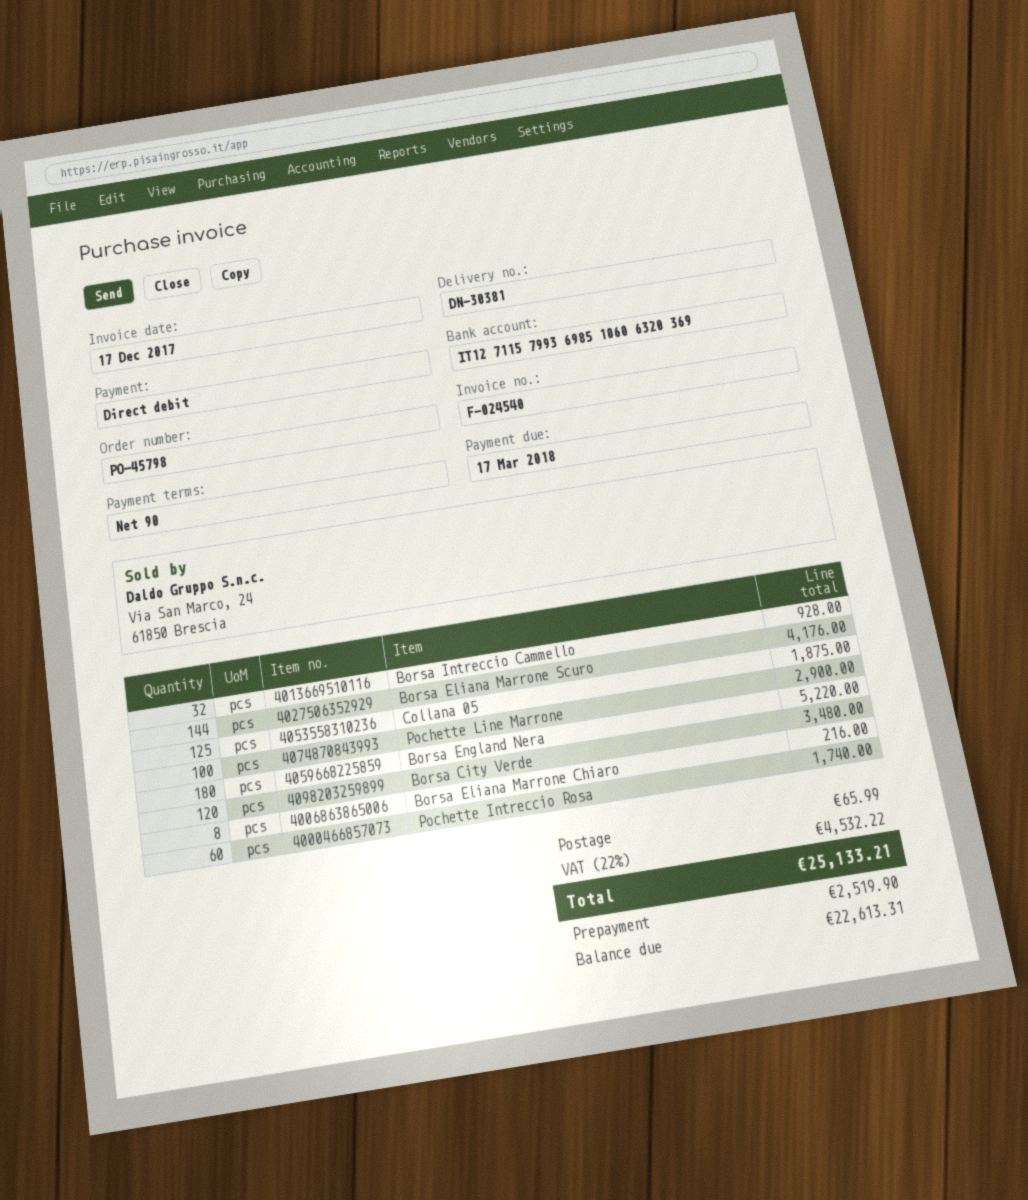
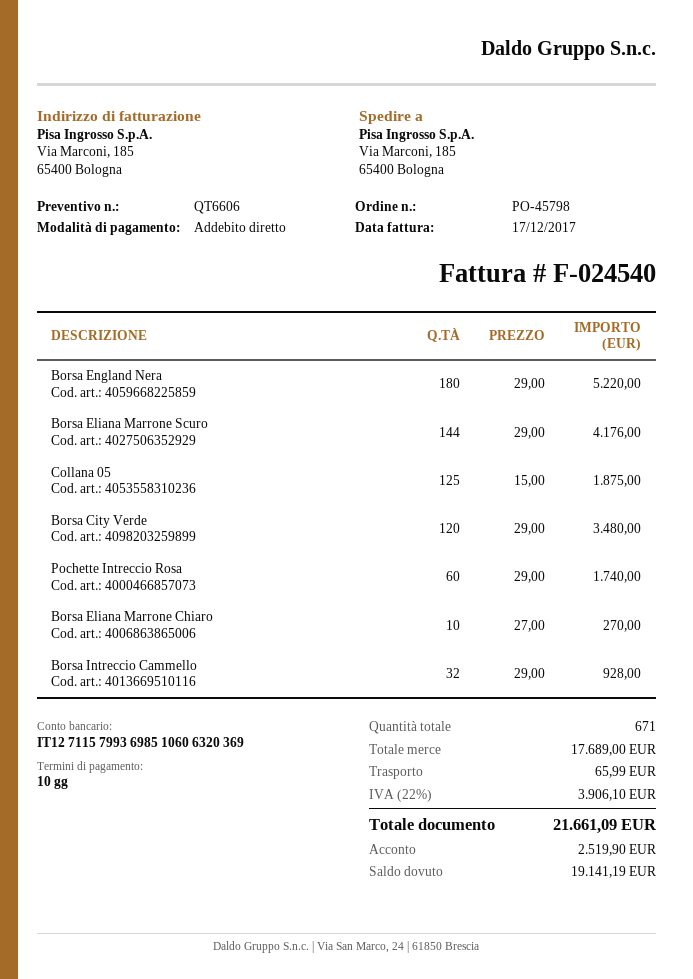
payment terms: 90 days -> 10 days
Pochette Line Marrone: 100 for 2900.00 -> none
Borsa Eliana Marrone Chiaro: 8 for 216.00 -> 10 for 270.00
tax: 22% = 4532.22 -> 22% = 3906.10
total: 25133.21 -> 21661.09
balance: 22613.31 -> 19141.19

